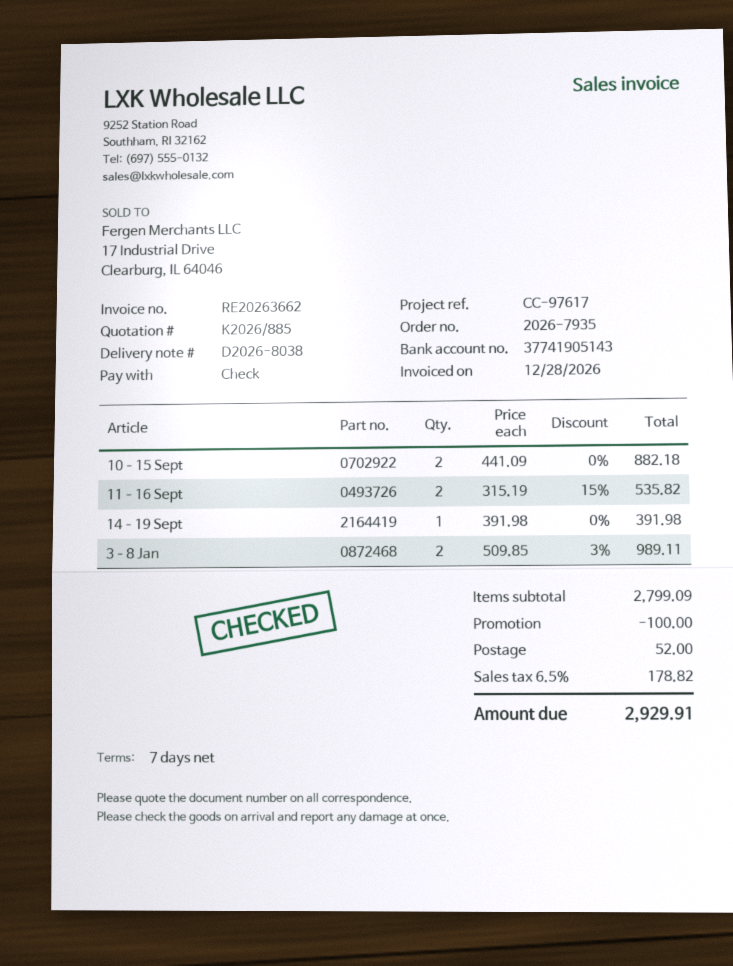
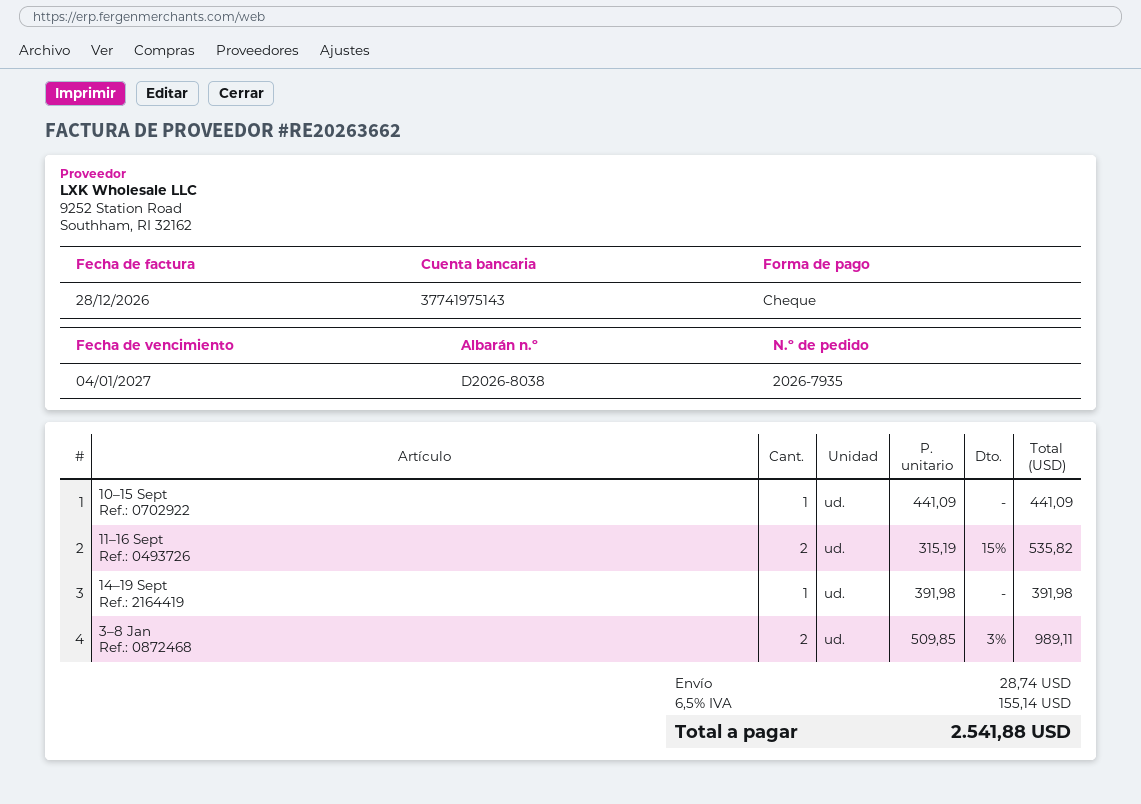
bank account: 37741905143 -> 37741975143
10–15 Sept: 2 x 441.09 = 882.18 -> 1 x 441.09 = 441.09
discount: 100.00 -> none
shipping: 52.00 -> 28.74
tax: 6.5% = 178.82 -> 6.5% = 155.14
total: 2929.91 -> 2541.88

